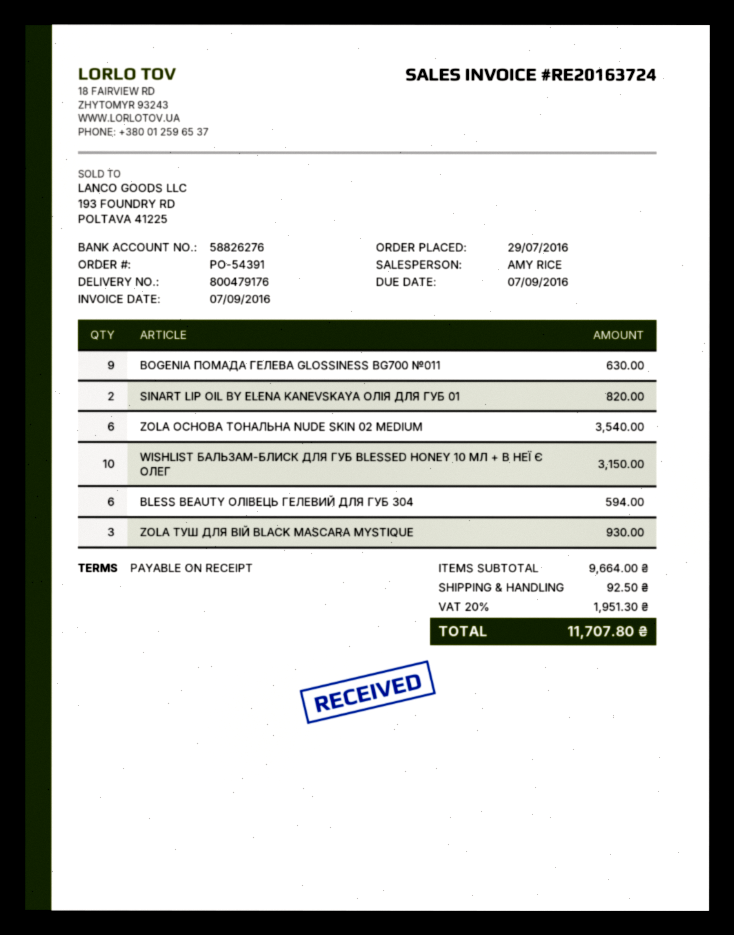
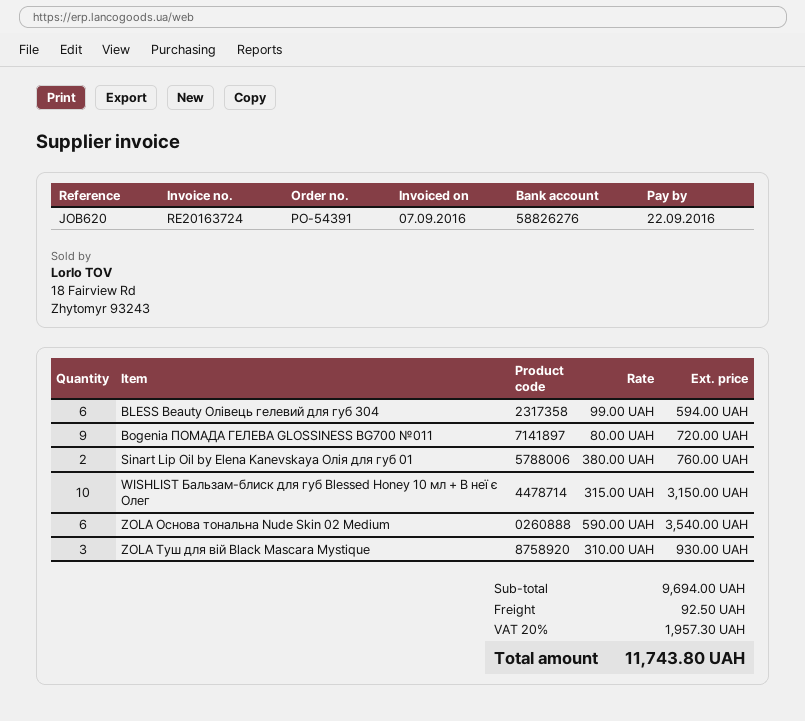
due date: 2016-09-07 -> 2016-09-22
BOGENIA ПОМАДА ГЕЛЕВА GLOSSINESS BG700 №011: 9 for 630.00 -> 9 for 720.00
SINART LIP OIL BY ELENA KANEVSKAYA ОЛІЯ ДЛЯ ГУБ 01: 2 for 820.00 -> 2 for 760.00
subtotal: 9664.00 -> 9694.00
tax: 20% = 1951.30 -> 20% = 1957.30
total: 11707.80 -> 11743.80

